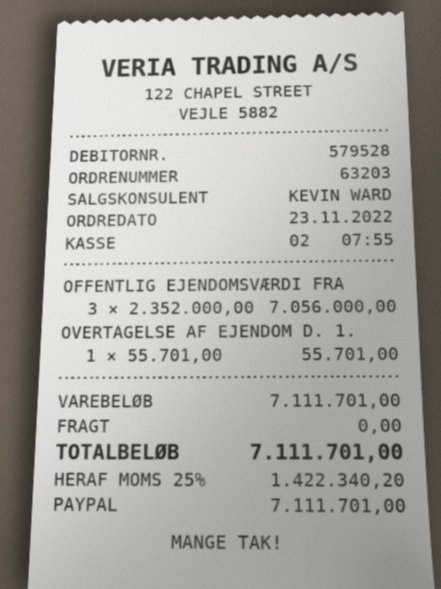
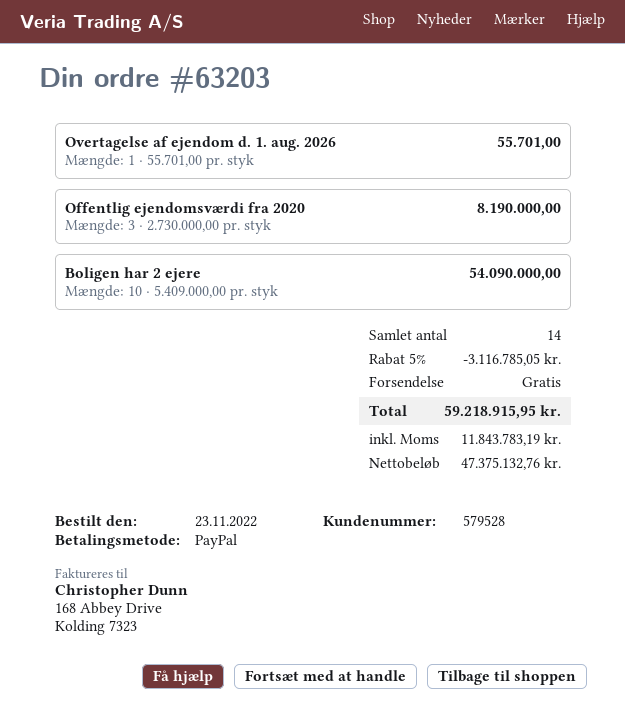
OFFENTLIG EJENDOMSVÆRDI FRA: 3 x 2352000.00 = 7056000.00 -> 3 x 2730000.00 = 8190000.00
Boligen har 2 ejere: none -> 10 x 5409000.00 = 54090000.00
discount: none -> 5% = 3116785.05
tax: 1422340.20 -> 11843783.19
total: 7111701.00 -> 59218915.95

